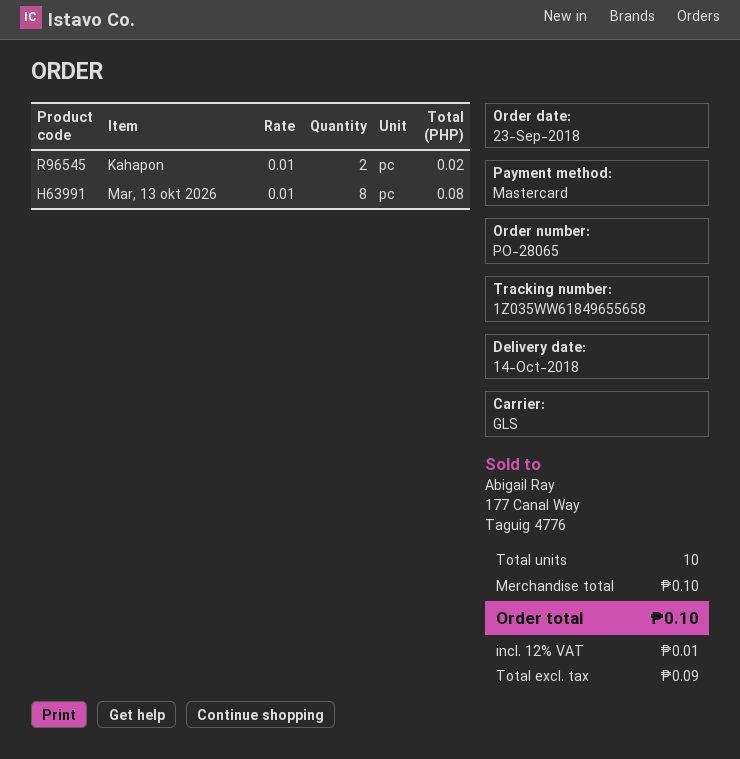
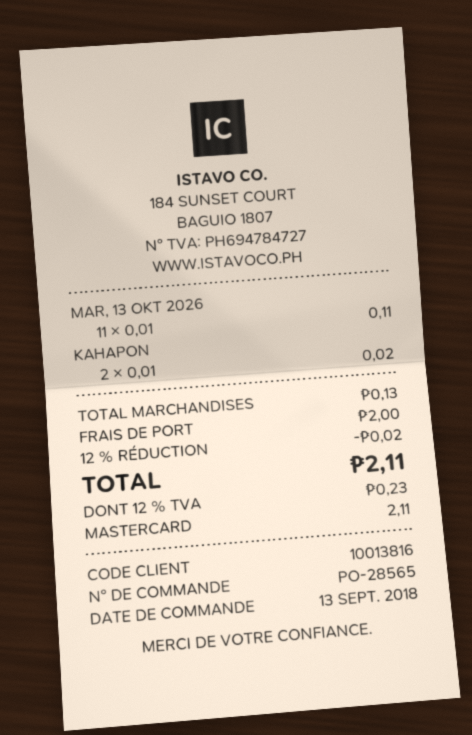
order number: PO-28065 -> PO-28565
order date: 2018-09-23 -> 2018-09-13
Mar, 13 okt 2026: 8 x 0.01 = 0.08 -> 11 x 0.01 = 0.11
subtotal: 0.10 -> 0.13
discount: none -> 12% = 0.02
shipping: none -> 2.00
tax: 12% = 0.01 -> 12% = 0.23
total: 0.10 -> 2.11

